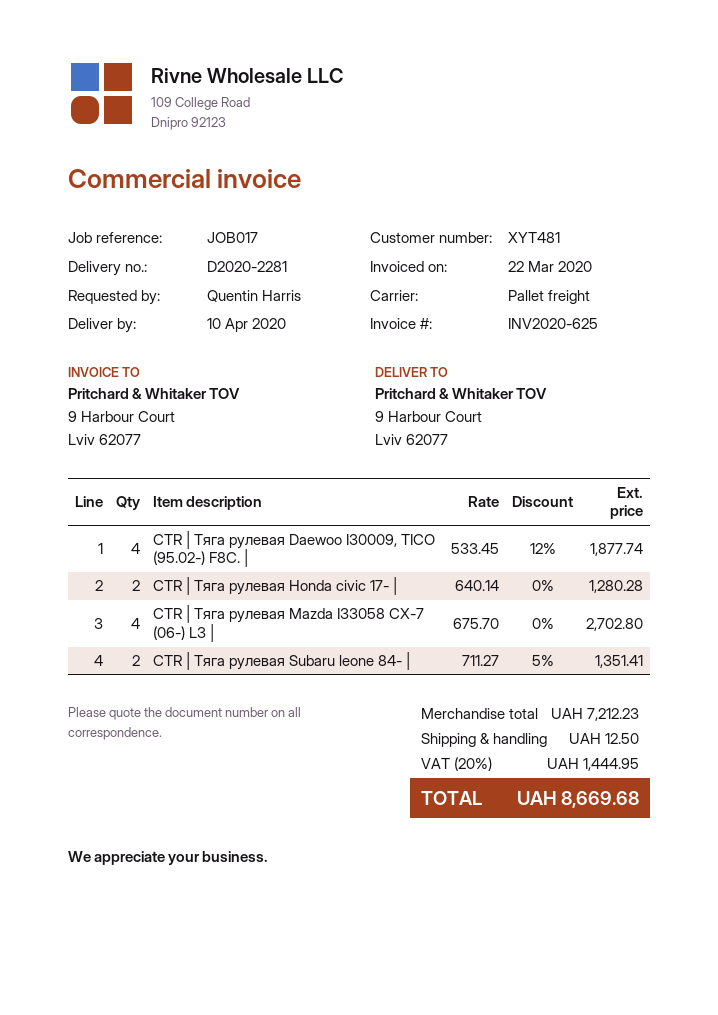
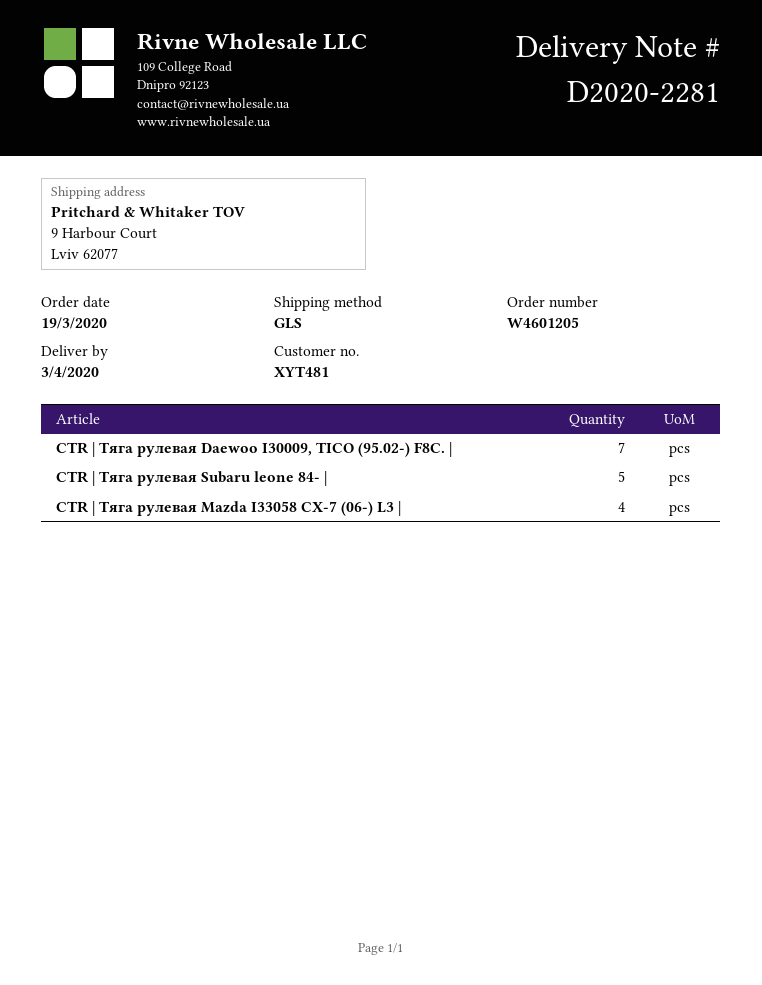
delivery date: 2020-04-10 -> 2020-04-03
shipping method: pallet freight -> GLS
CTR | Тяга рулевая Daewoo I30009, TICO (95.02-) F8C. |: 4 -> 7
CTR | Тяга рулевая Honda civic 17- |: 2 -> none
CTR | Тяга рулевая Subaru leone 84- |: 2 -> 5

